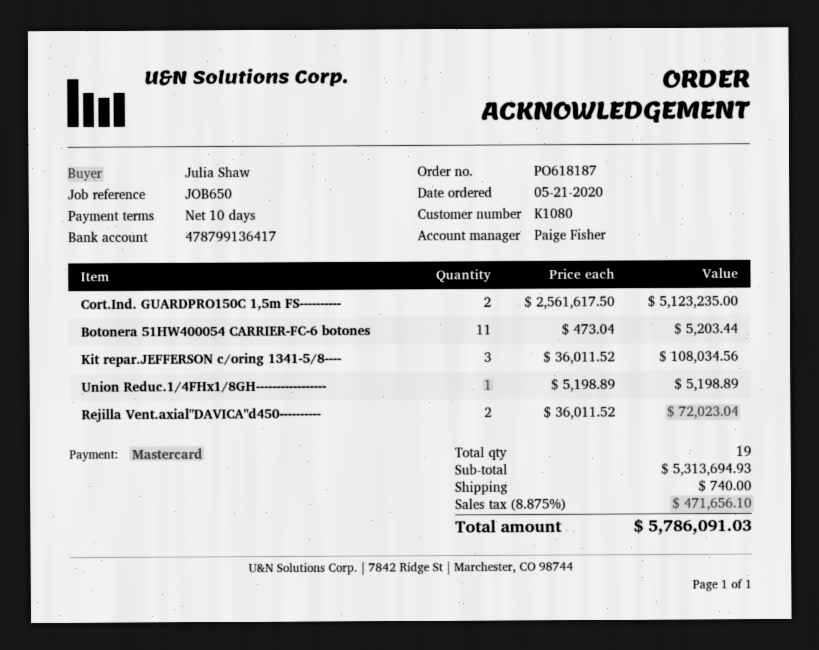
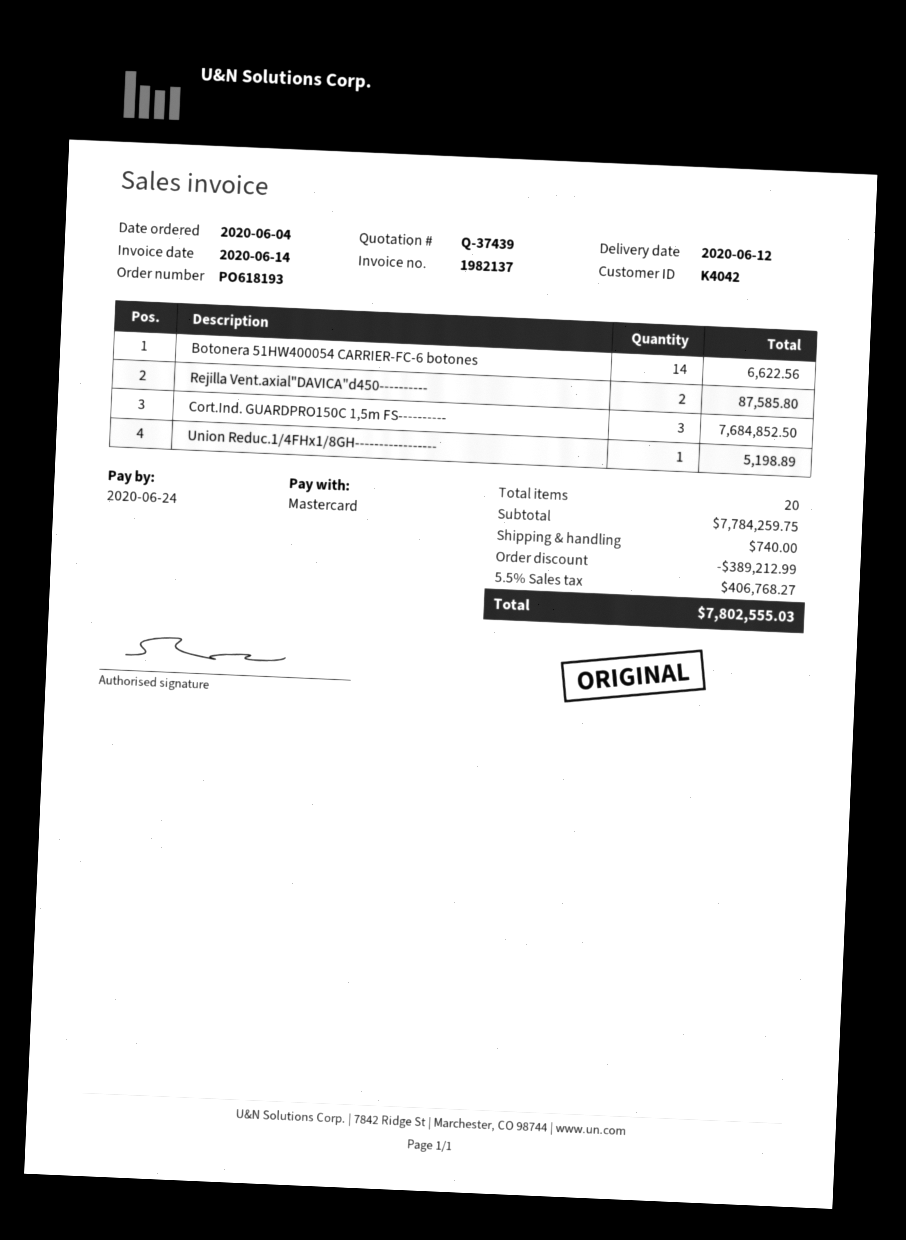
order number: PO618187 -> PO618193
order date: 2020-05-21 -> 2020-06-04
customer number: K1080 -> K4042
Cort.Ind. GUARDPRO150C 1,5m FS----------: 2 for 5123235.00 -> 3 for 7684852.50
Botonera 51HW400054 CARRIER-FC-6 botones: 11 for 5203.44 -> 14 for 6622.56
Kit repar.JEFFERSON c/oring 1341-5/8----: 3 for 108034.56 -> none
Rejilla Vent.axial"DAVICA"d450----------: 2 for 72023.04 -> 2 for 87585.80
total quantity: 19 -> 20
subtotal: 5313694.93 -> 7784259.75
discount: none -> 389212.99
tax: 8.875% = 471656.10 -> 5.5% = 406768.27
total: 5786091.03 -> 7802555.03

